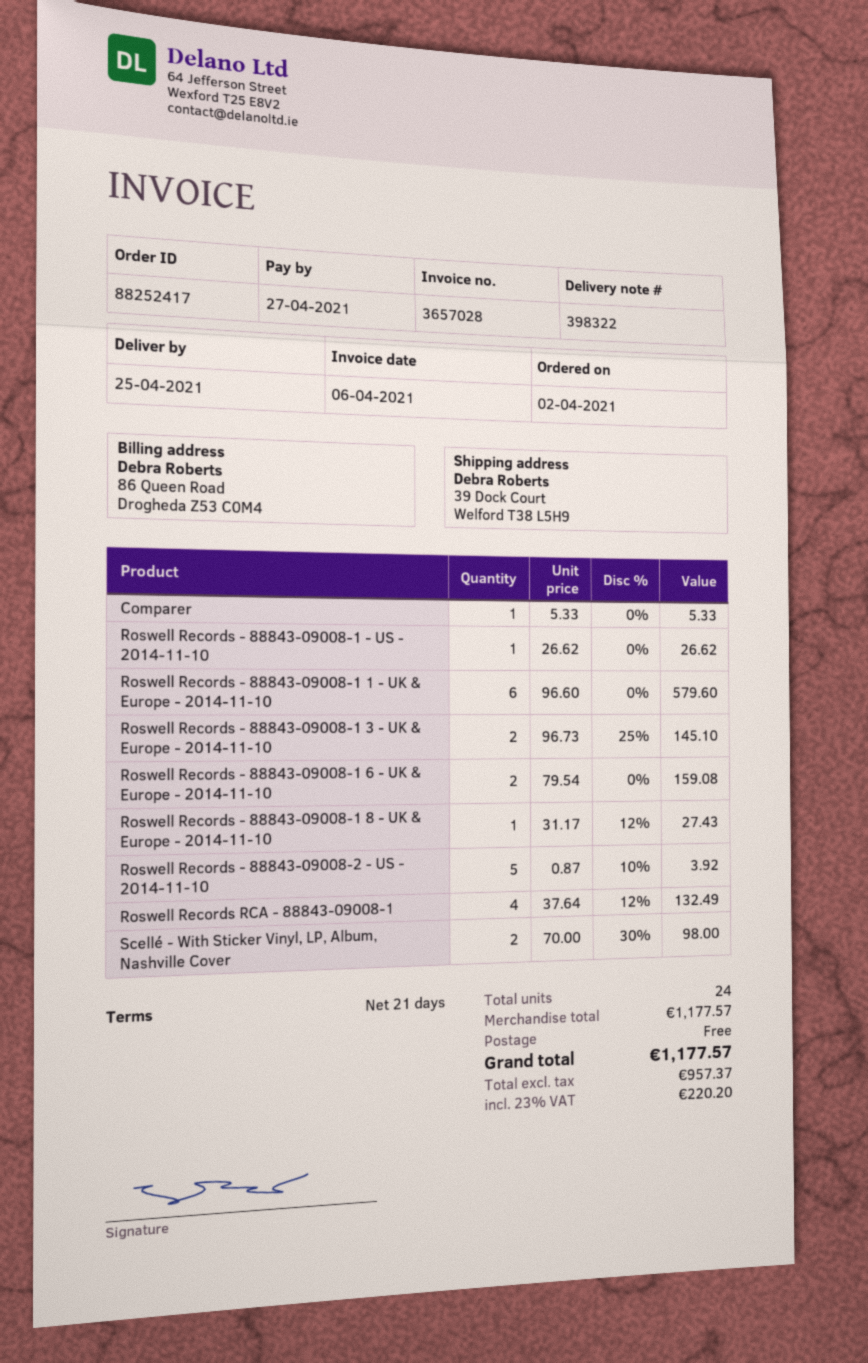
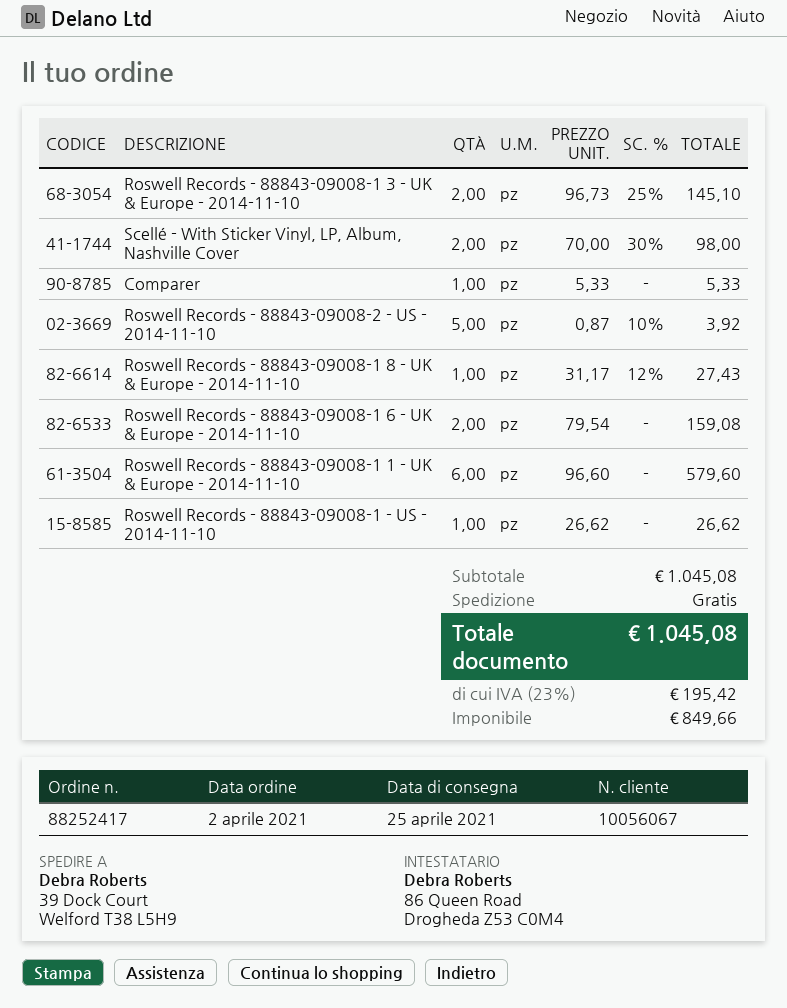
Roswell Records RCA - 88843-09008-1: 4 x 37.64 - 12% = 132.49 -> none
subtotal: 1177.57 -> 1045.08
net: 957.37 -> 849.66
tax: 23% = 220.20 -> 23% = 195.42
total: 1177.57 -> 1045.08

